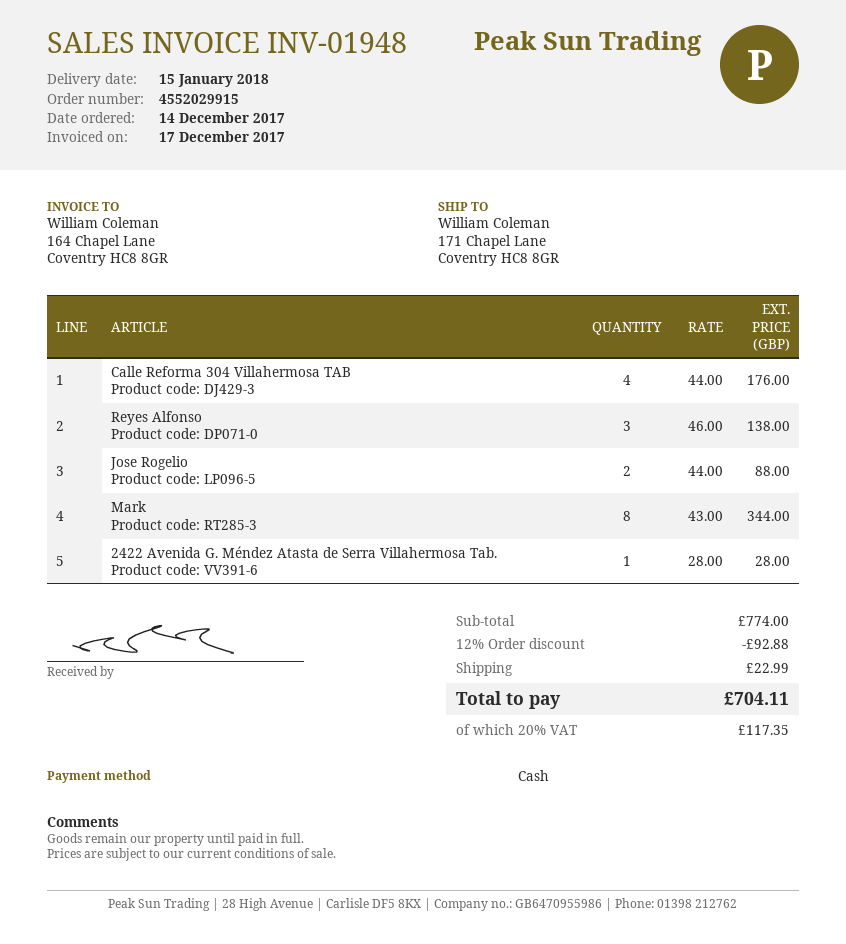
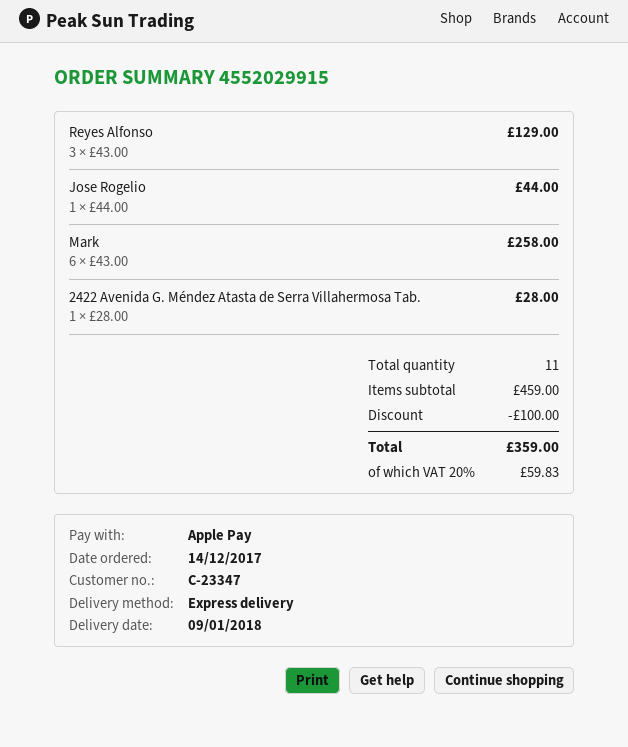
delivery date: 2018-01-15 -> 2018-01-09
payment method: cash -> Apple Pay
Calle Reforma 304 Villahermosa TAB: 4 x 44.00 = 176.00 -> none
Reyes Alfonso: 3 x 46.00 = 138.00 -> 3 x 43.00 = 129.00
Jose Rogelio: 2 x 44.00 = 88.00 -> 1 x 44.00 = 44.00
Mark: 8 x 43.00 = 344.00 -> 6 x 43.00 = 258.00
subtotal: 774.00 -> 459.00
discount: 92.88 -> 100.00
shipping: 22.99 -> none
tax: 20% = 117.35 -> 20% = 59.83
total: 704.11 -> 359.00

